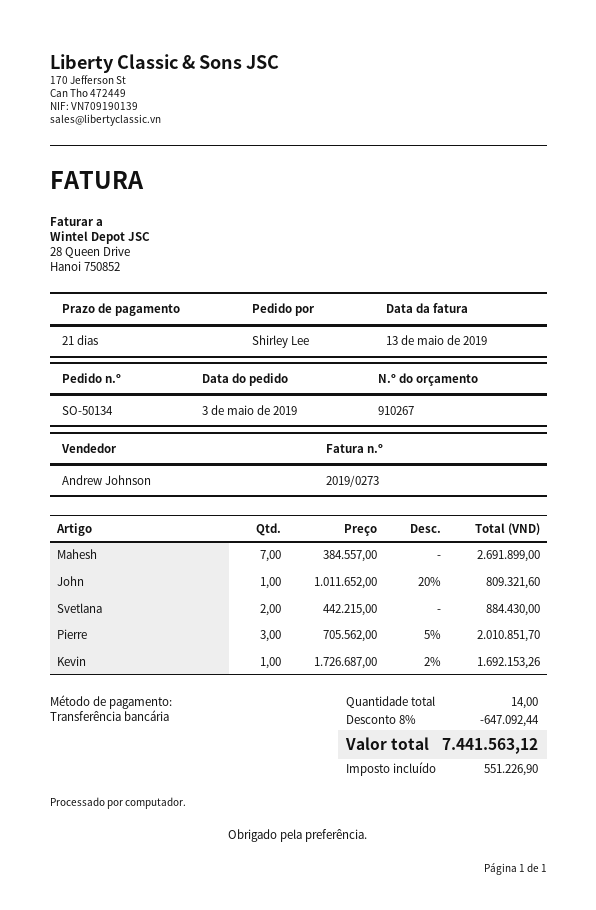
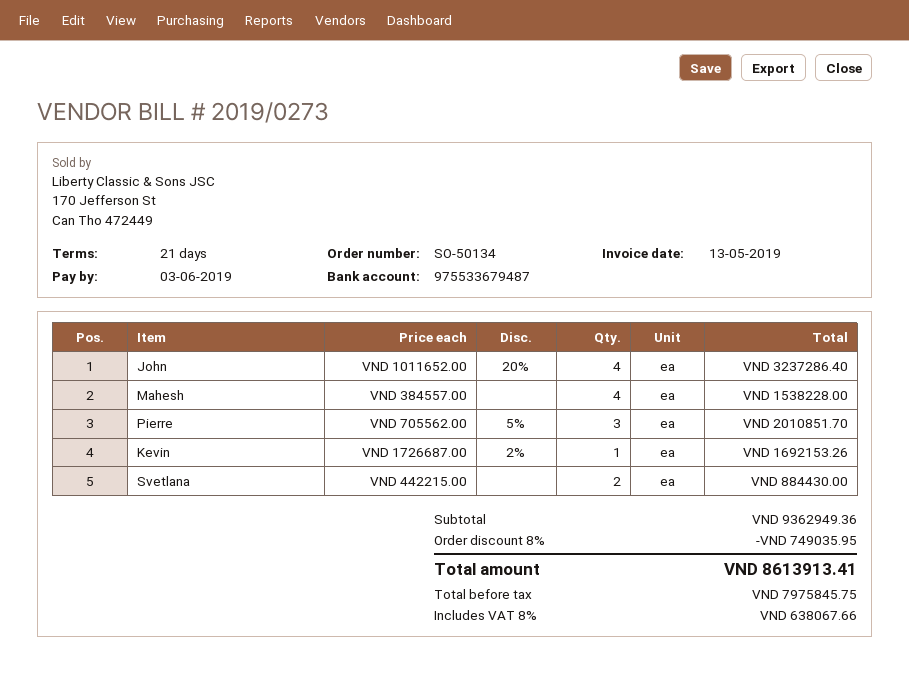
Mahesh: 7 x 384557.00 = 2691899.00 -> 4 x 384557.00 = 1538228.00
John: 1 x 1011652.00 - 20% = 809321.60 -> 4 x 1011652.00 - 20% = 3237286.40
discount: 8% = 647092.44 -> 8% = 749035.95
tax: 551226.90 -> 638067.66
total: 7441563.12 -> 8613913.41

